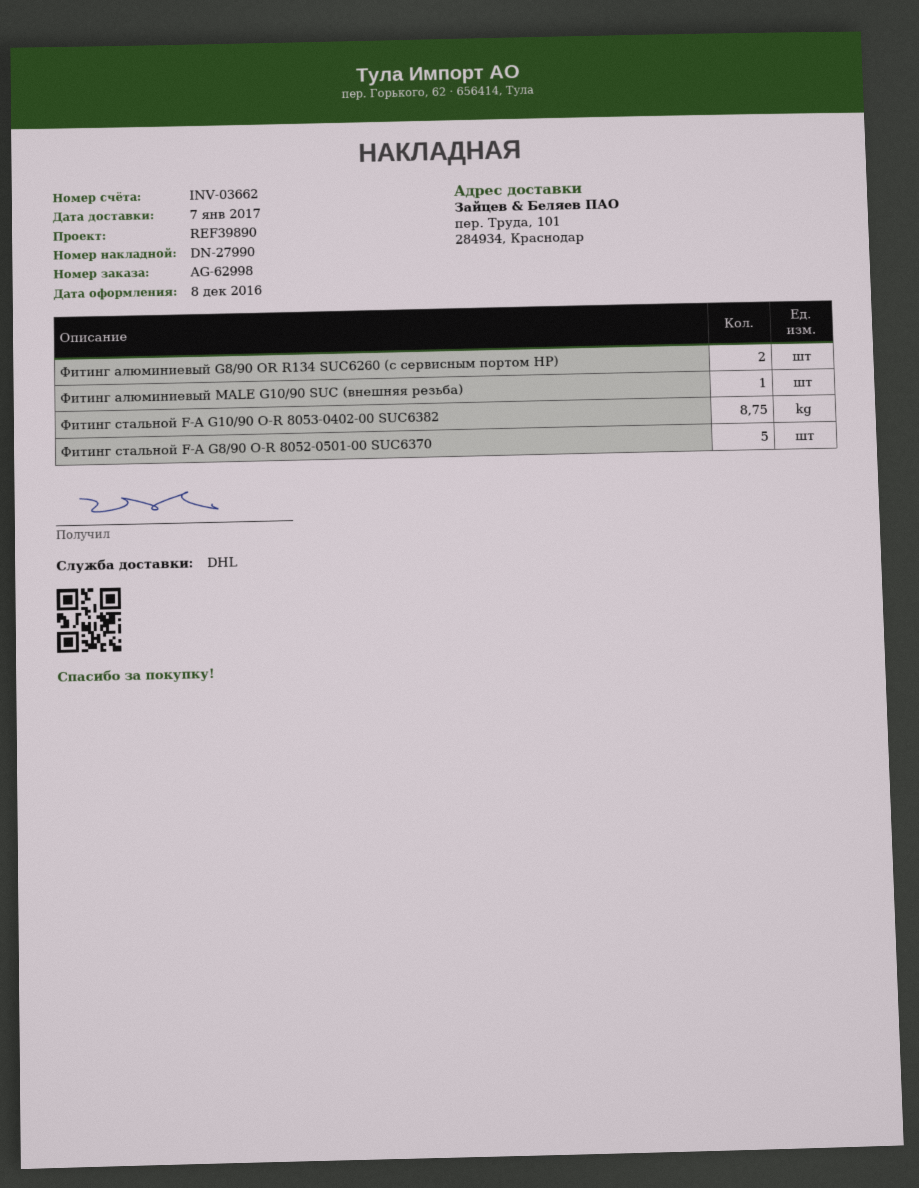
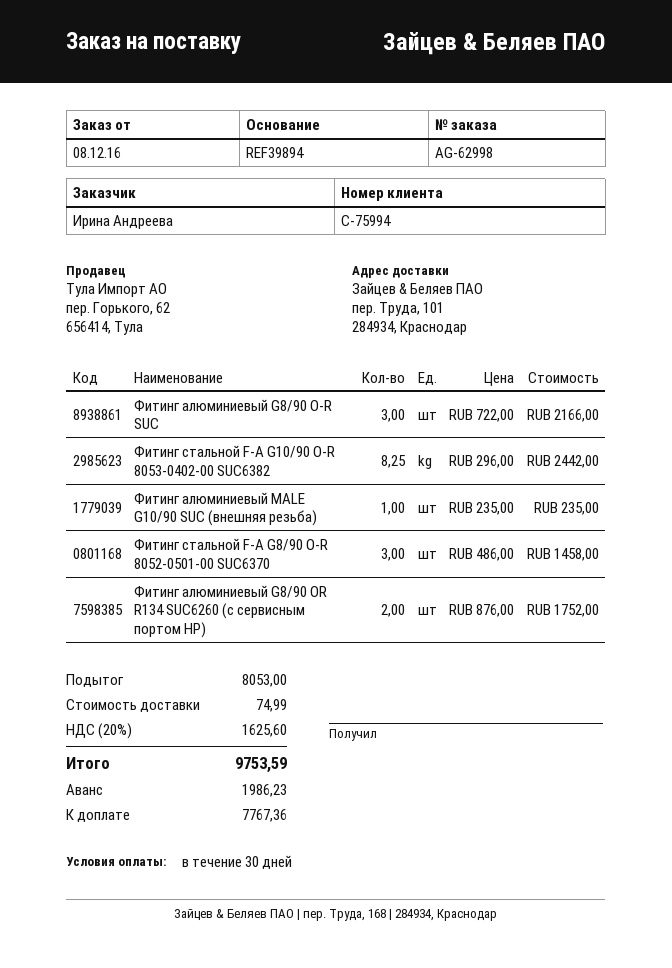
reference: REF39890 -> REF39894
Фитинг стальной F-A G10/90 O-R 8053-0402-00 SUC6382: 8.75 -> 8.25
Фитинг стальной F-A G8/90 O-R 8052-0501-00 SUC6370: 5 -> 3
Фитинг алюминиевый G8/90 O-R SUC: none -> 3

